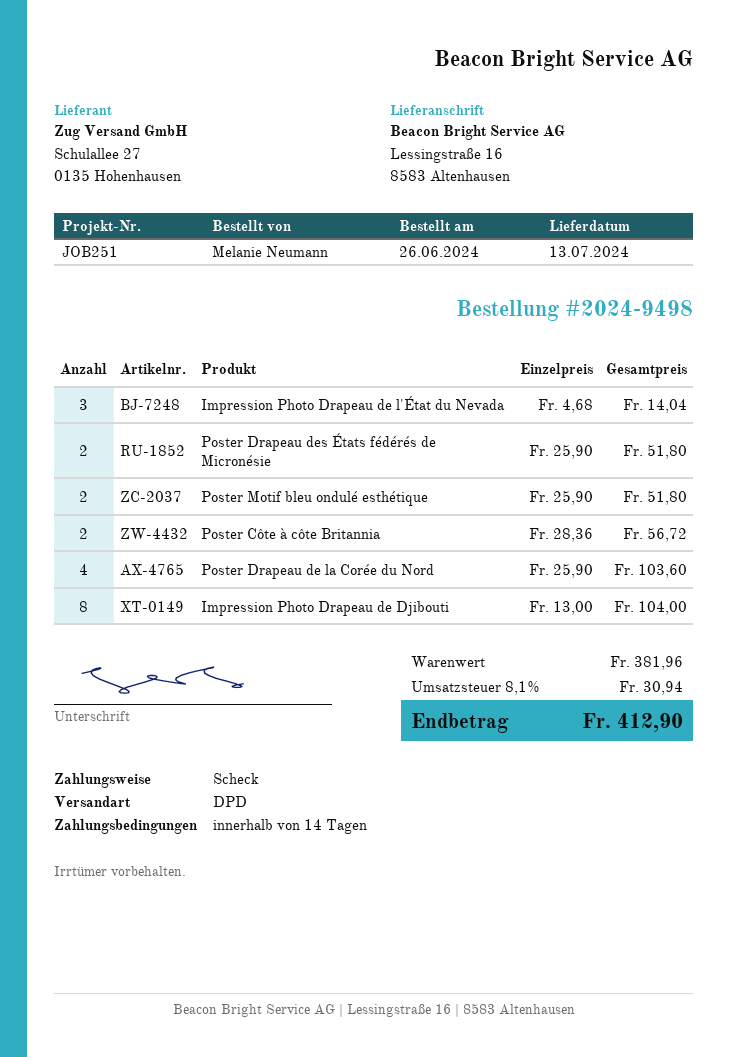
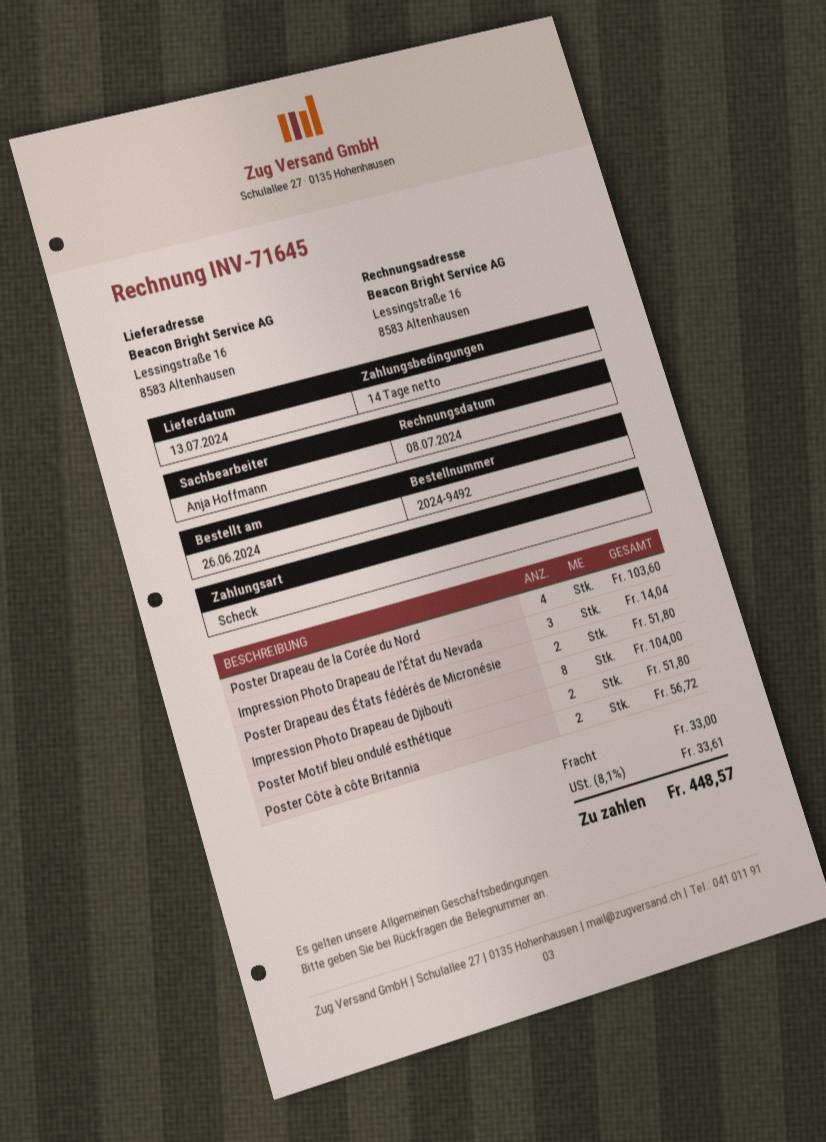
order number: 2024-9498 -> 2024-9492
shipping: none -> 33.00
tax: 8.1% = 30.94 -> 8.1% = 33.61
total: 412.90 -> 448.57

